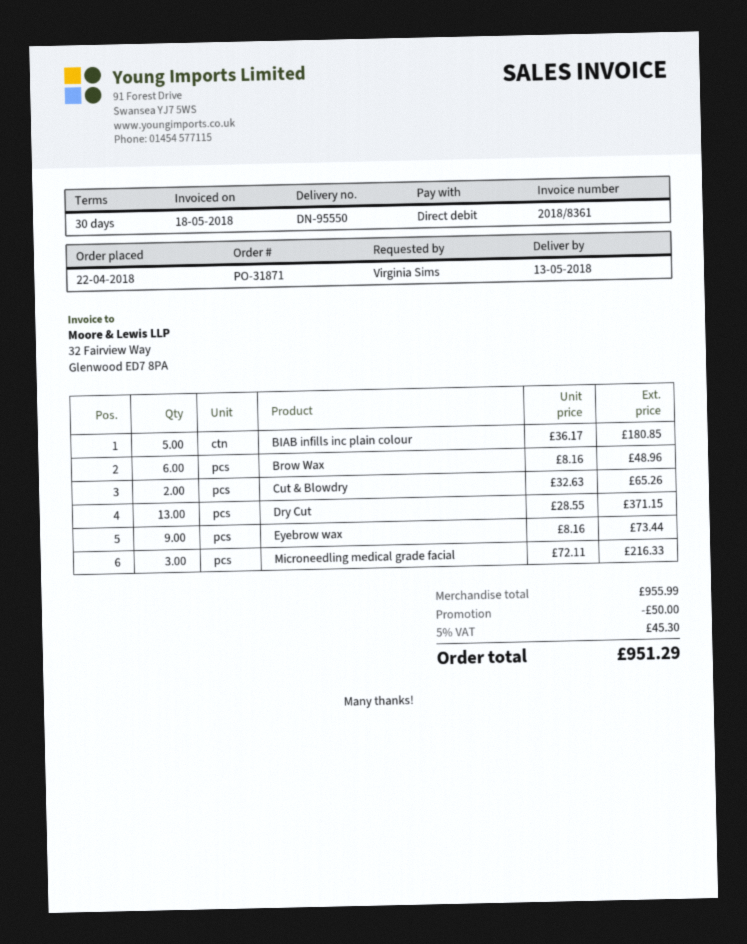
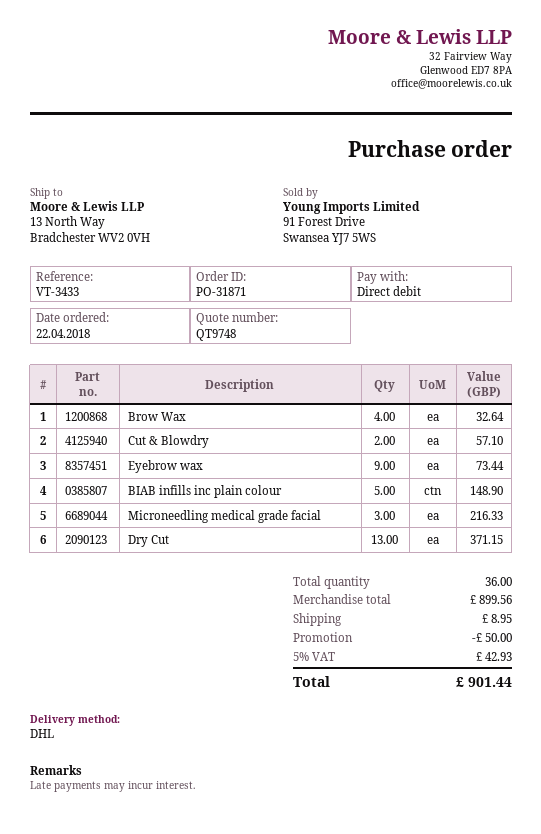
BIAB infills inc plain colour: 5 for 180.85 -> 5 for 148.90
Brow Wax: 6 for 48.96 -> 4 for 32.64
Cut & Blowdry: 2 for 65.26 -> 2 for 57.10
subtotal: 955.99 -> 899.56
shipping: none -> 8.95
tax: 5% = 45.30 -> 5% = 42.93
total: 951.29 -> 901.44

